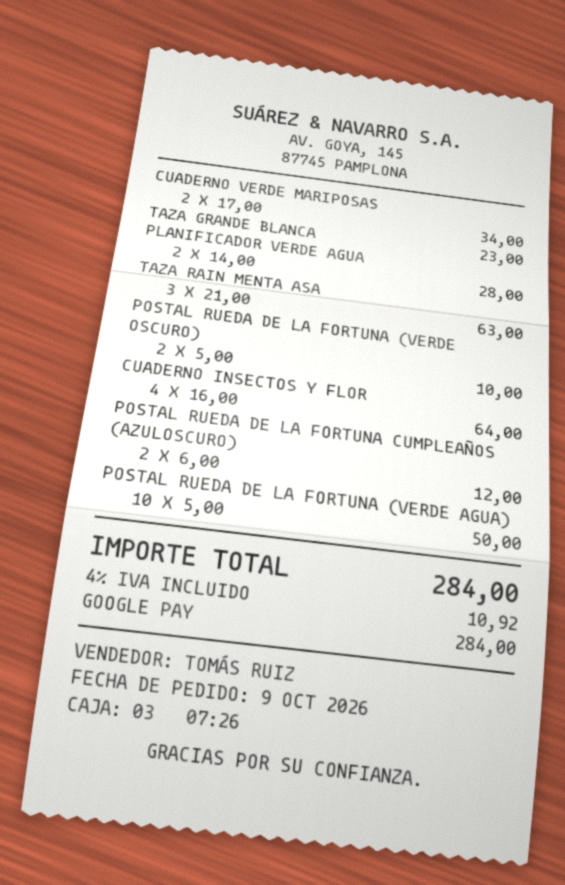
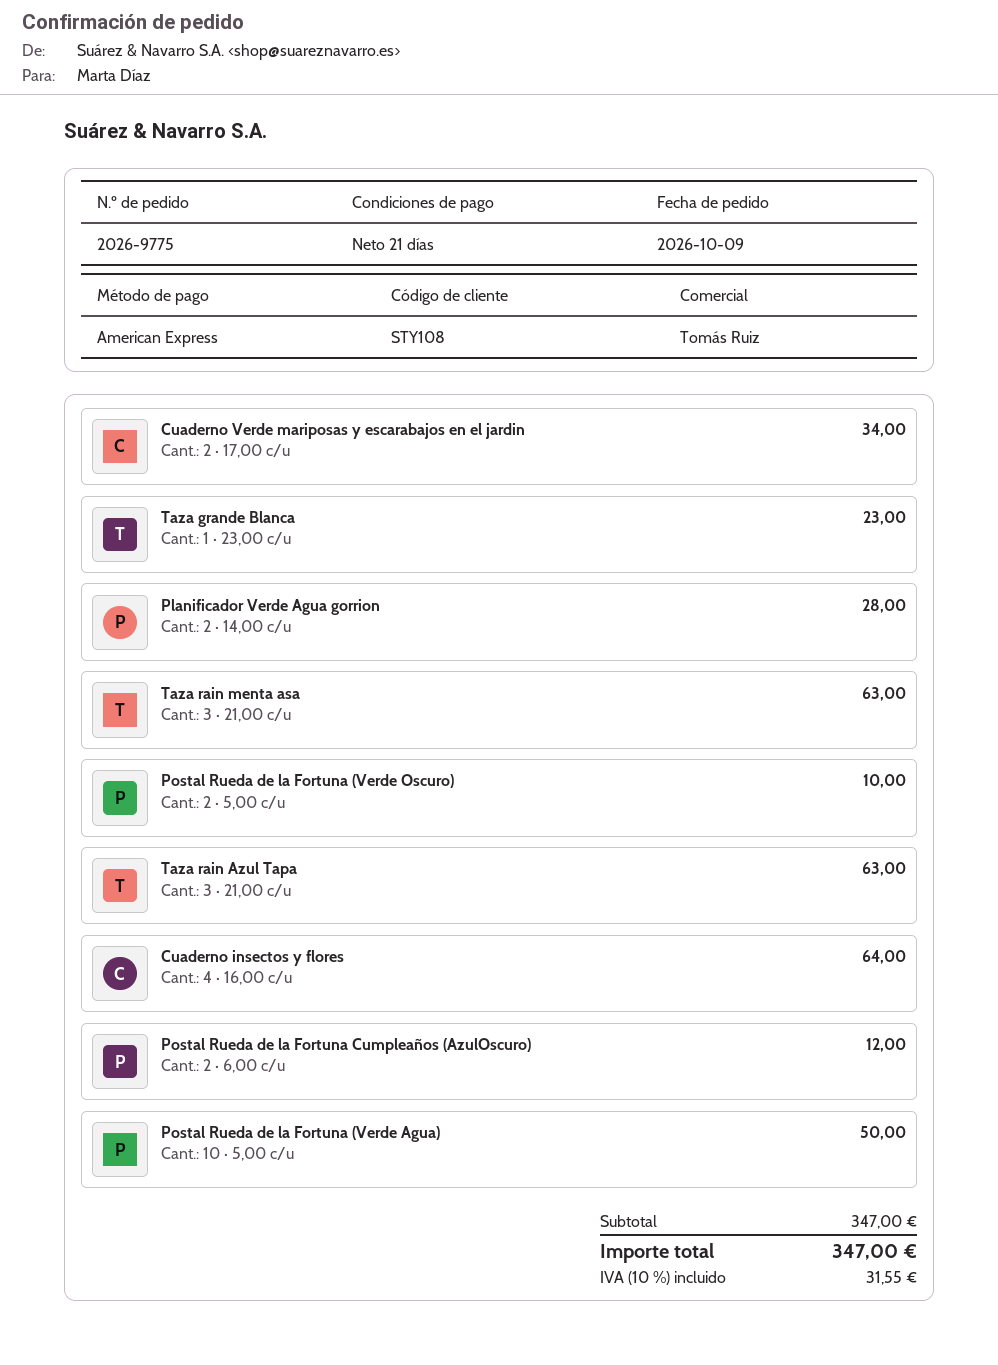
payment method: Google Pay -> American Express
Taza rain Azul Tapa: none -> 3 x 21.00 = 63.00
tax: 4% = 10.92 -> 10% = 31.55
total: 284.00 -> 347.00

